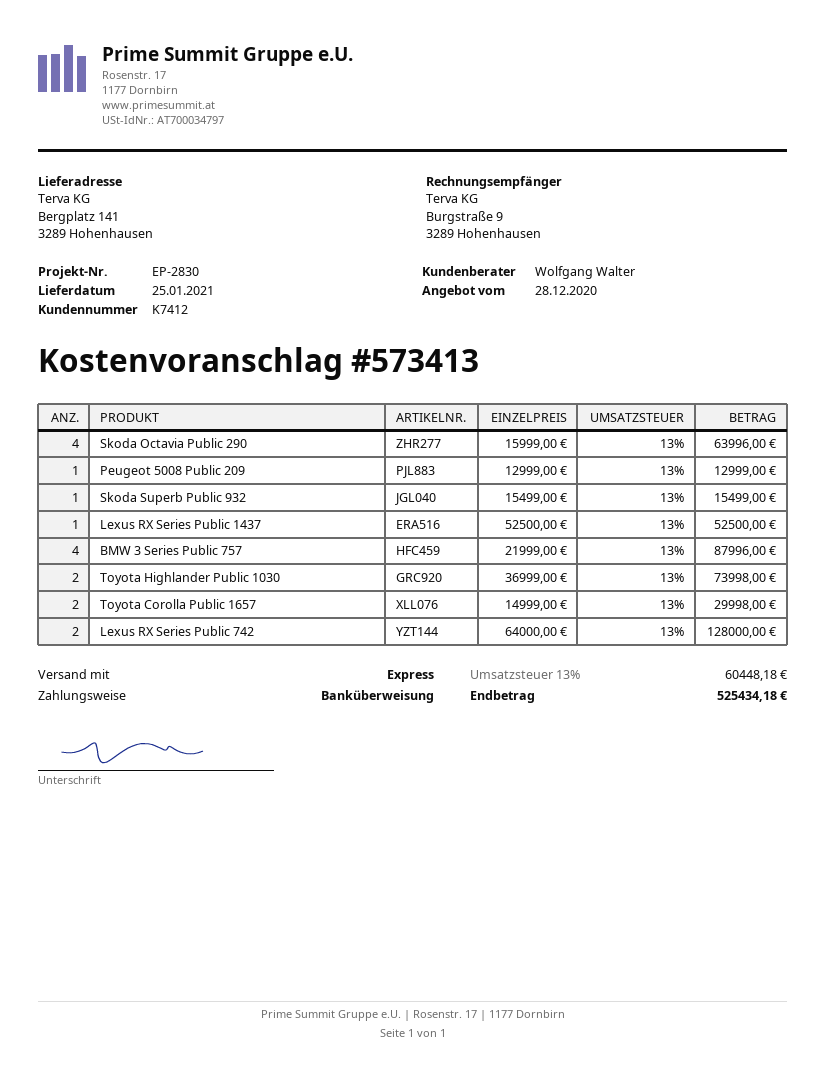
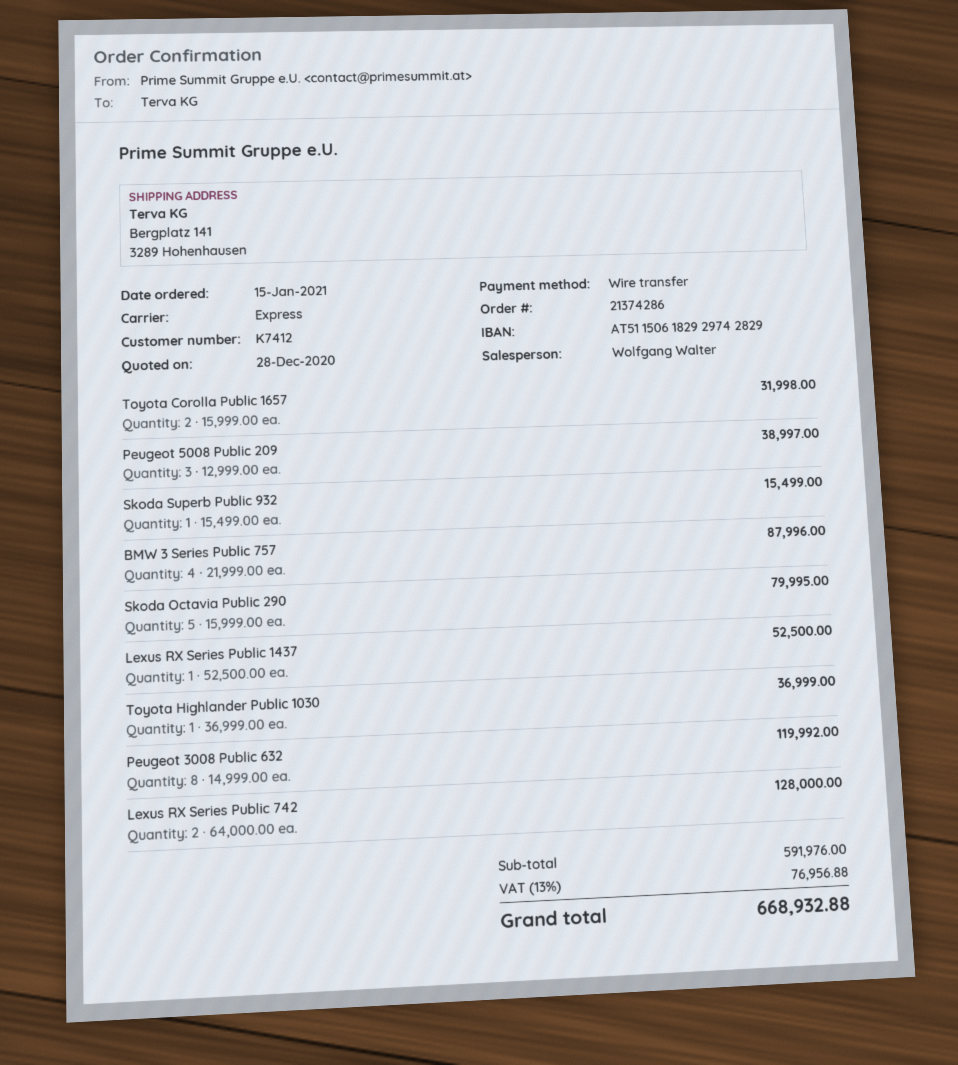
Skoda Octavia Public 290: 4 x 15999.00 = 63996.00 -> 5 x 15999.00 = 79995.00
Peugeot 5008 Public 209: 1 x 12999.00 = 12999.00 -> 3 x 12999.00 = 38997.00
Toyota Highlander Public 1030: 2 x 36999.00 = 73998.00 -> 1 x 36999.00 = 36999.00
Toyota Corolla Public 1657: 2 x 14999.00 = 29998.00 -> 2 x 15999.00 = 31998.00
Peugeot 3008 Public 632: none -> 8 x 14999.00 = 119992.00
tax: 13% = 60448.18 -> 13% = 76956.88
total: 525434.18 -> 668932.88

